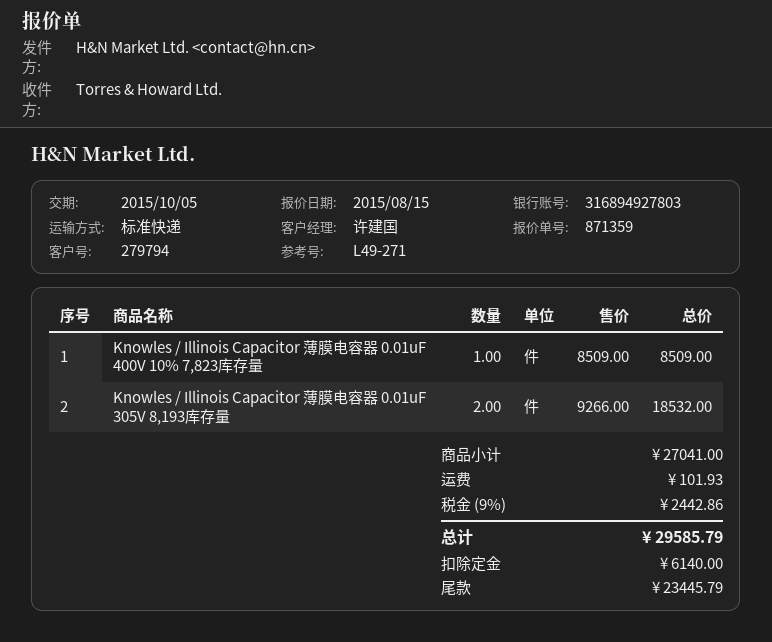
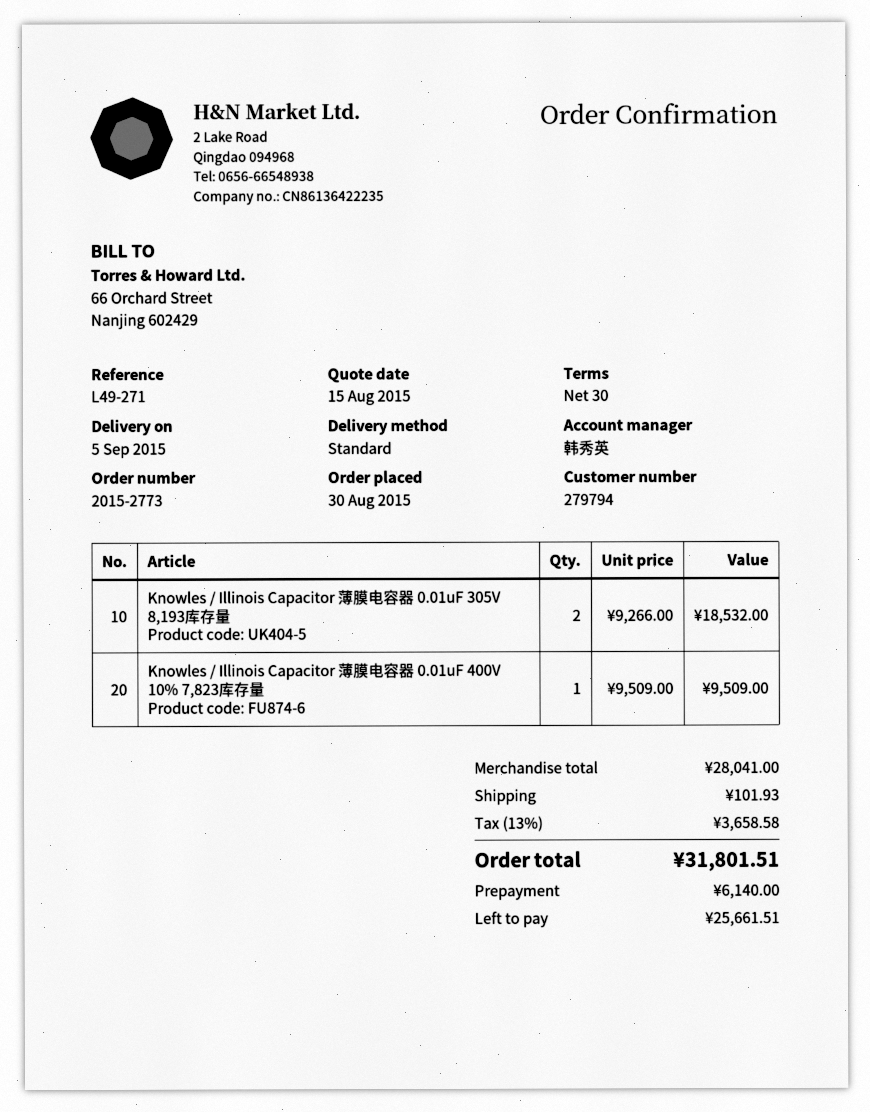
delivery date: 2015-10-05 -> 2015-09-05
sales rep: 许建国 -> 韩秀英
Knowles / Illinois Capacitor 薄膜电容器 0.01uF 400V 10% 7,823库存量: 1 x 8509.00 = 8509.00 -> 1 x 9509.00 = 9509.00
subtotal: 27041.00 -> 28041.00
tax: 9% = 2442.86 -> 13% = 3658.58
total: 29585.79 -> 31801.51
balance: 23445.79 -> 25661.51

